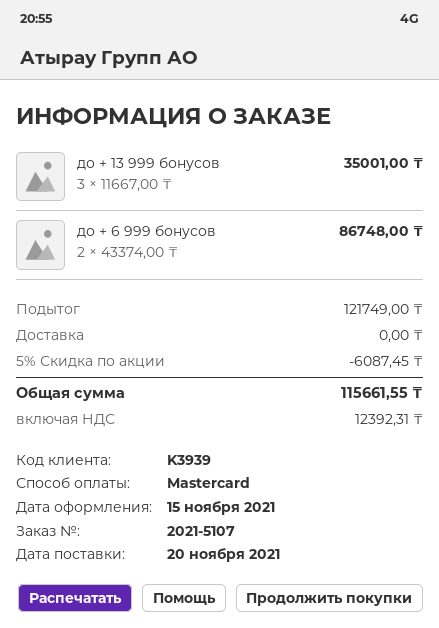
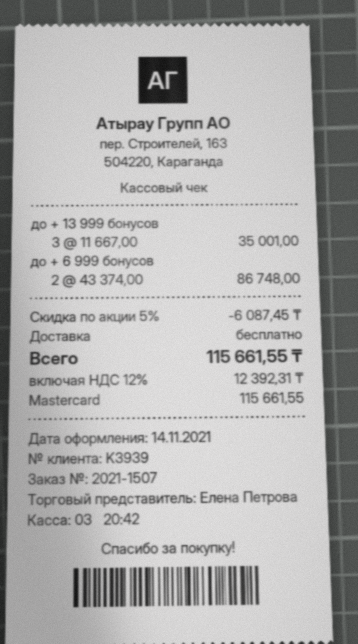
order number: 2021-5107 -> 2021-1507
order date: 2021-11-15 -> 2021-11-14

